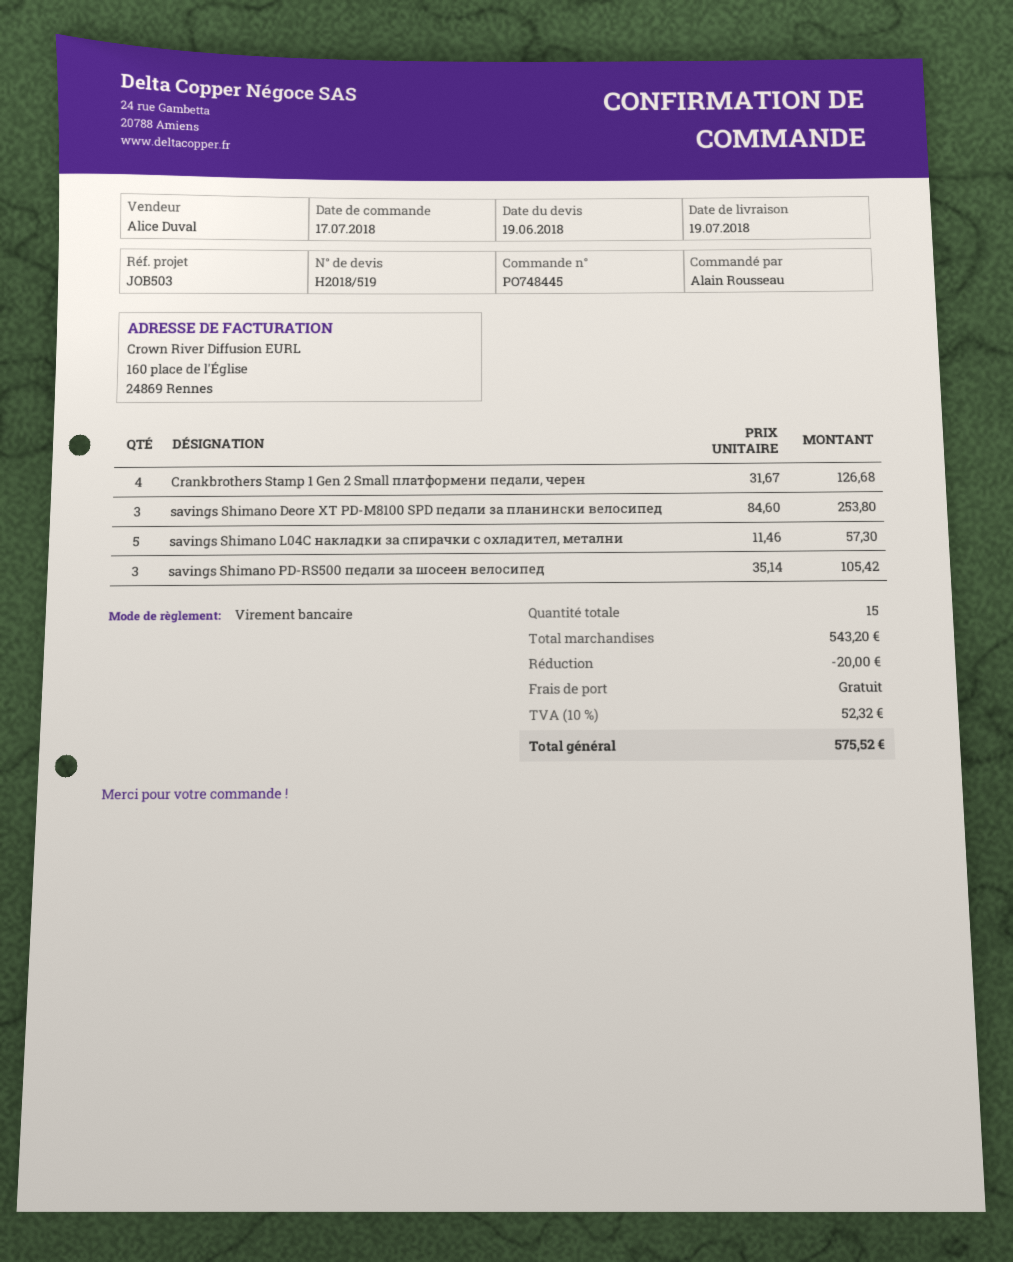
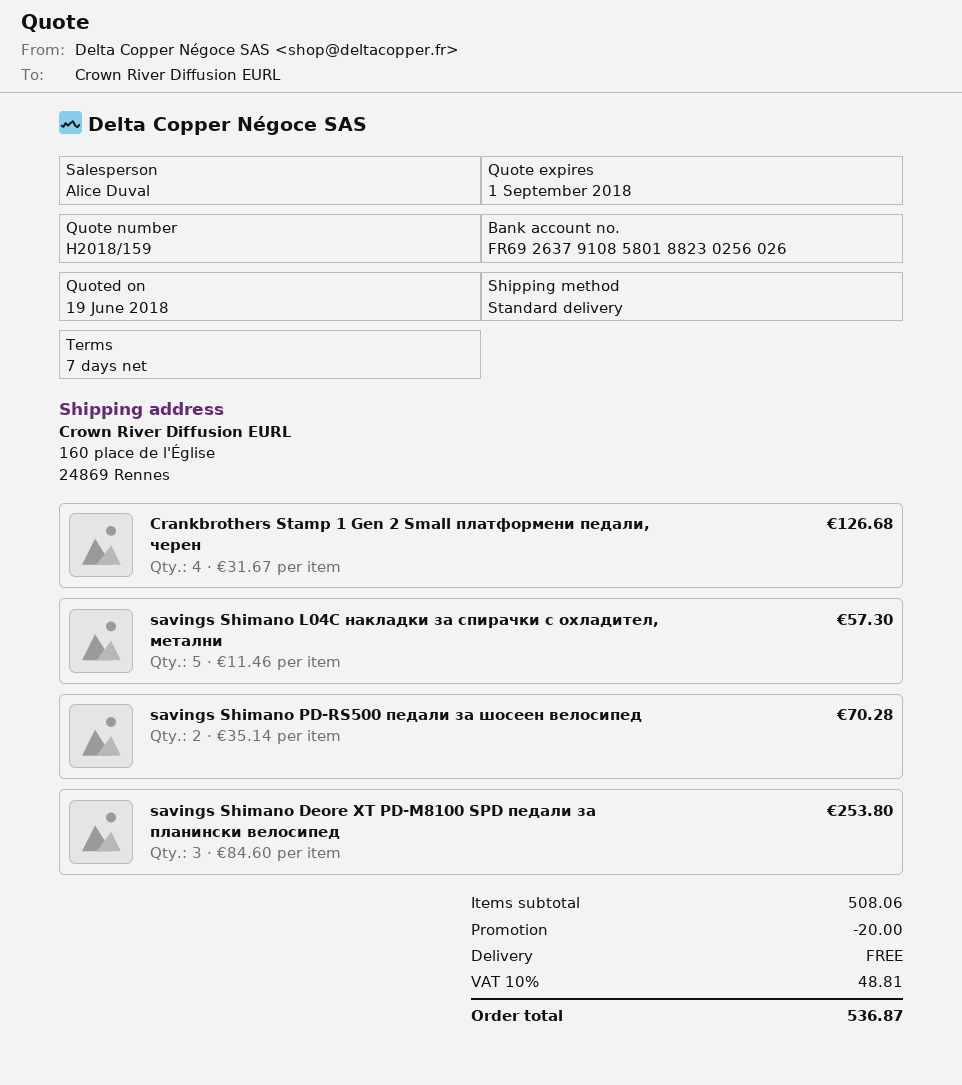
quote number: H2018/519 -> H2018/159
savings Shimano PD-RS500 педали за шосеен велосипед: 3 x 35.14 = 105.42 -> 2 x 35.14 = 70.28
subtotal: 543.20 -> 508.06
tax: 10% = 52.32 -> 10% = 48.81
total: 575.52 -> 536.87

